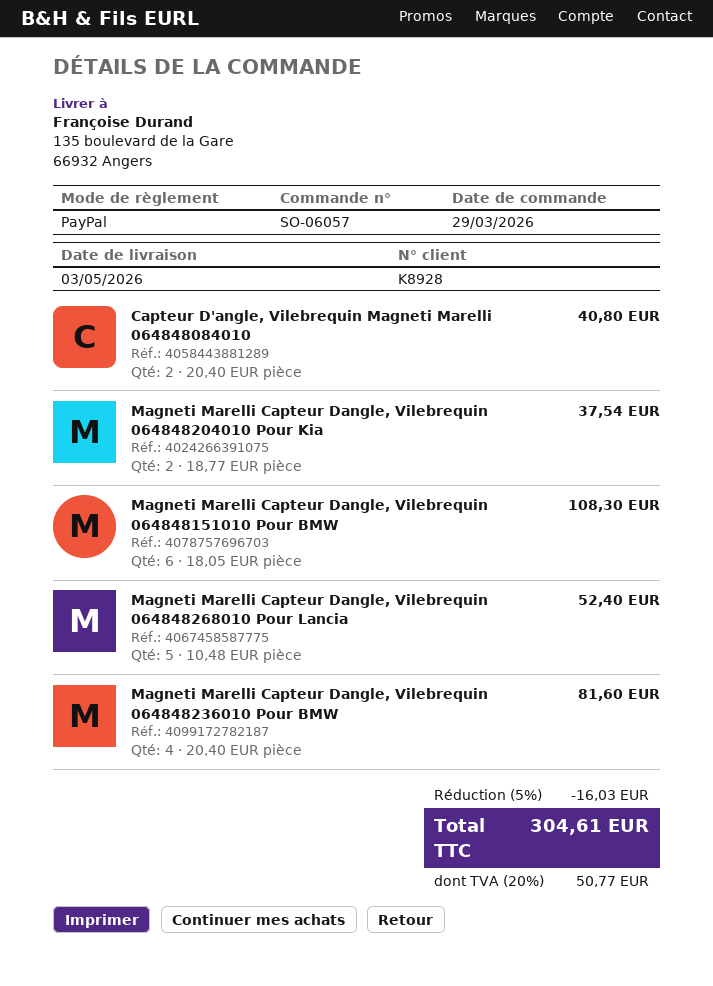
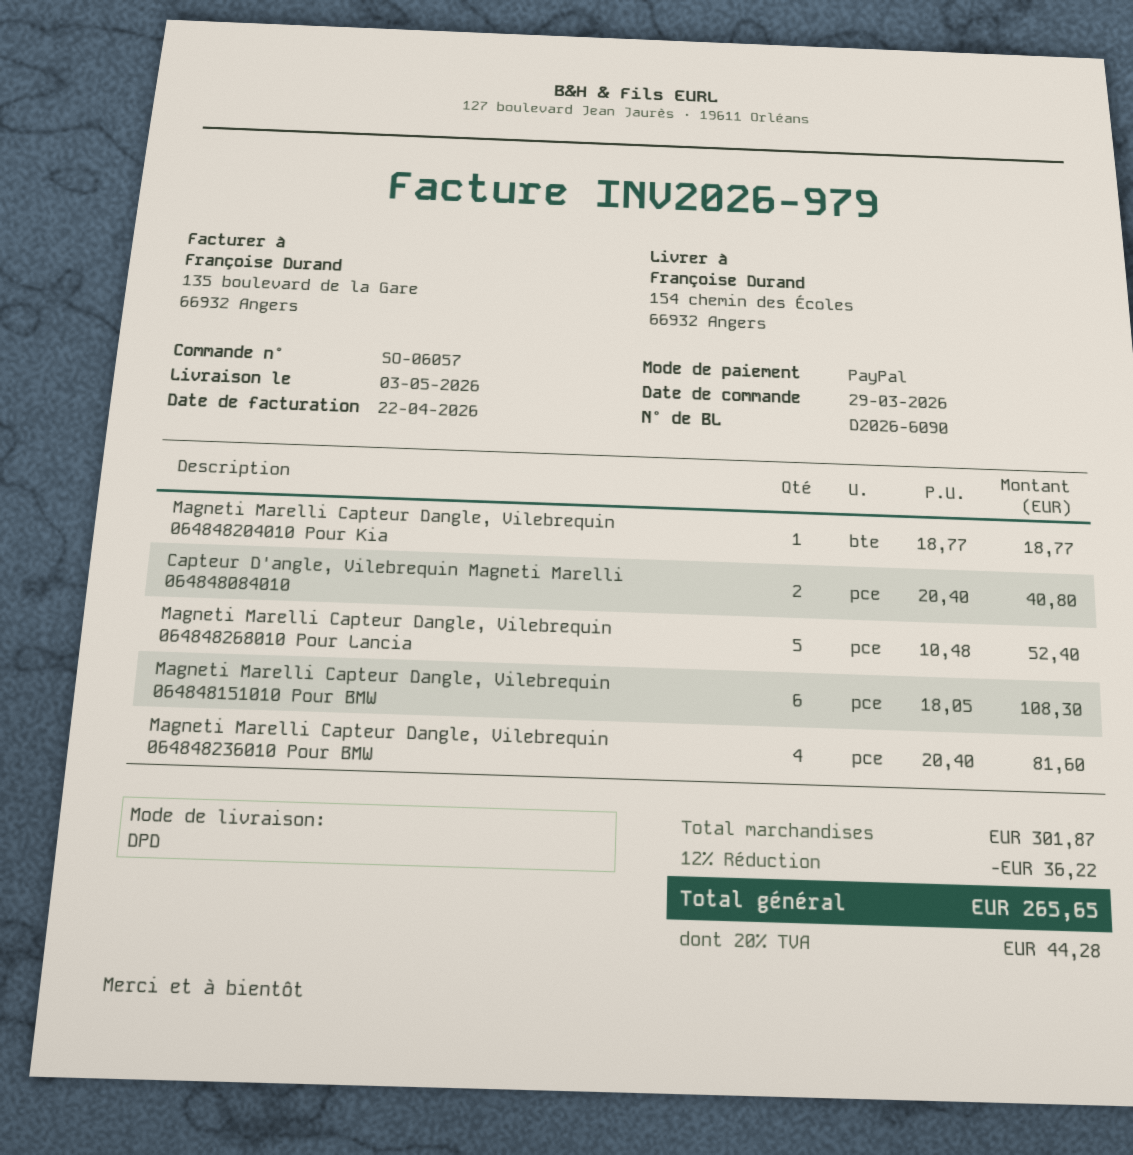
ship to: 135 boulevard de la Gare, 66932 Angers -> 154 chemin des Écoles, 66932 Angers
Magneti Marelli Capteur Dangle, Vilebrequin 064848204010 Pour Kia: 2 x 18.77 = 37.54 -> 1 x 18.77 = 18.77
discount: 5% = 16.03 -> 12% = 36.22
tax: 20% = 50.77 -> 20% = 44.28
total: 304.61 -> 265.65

